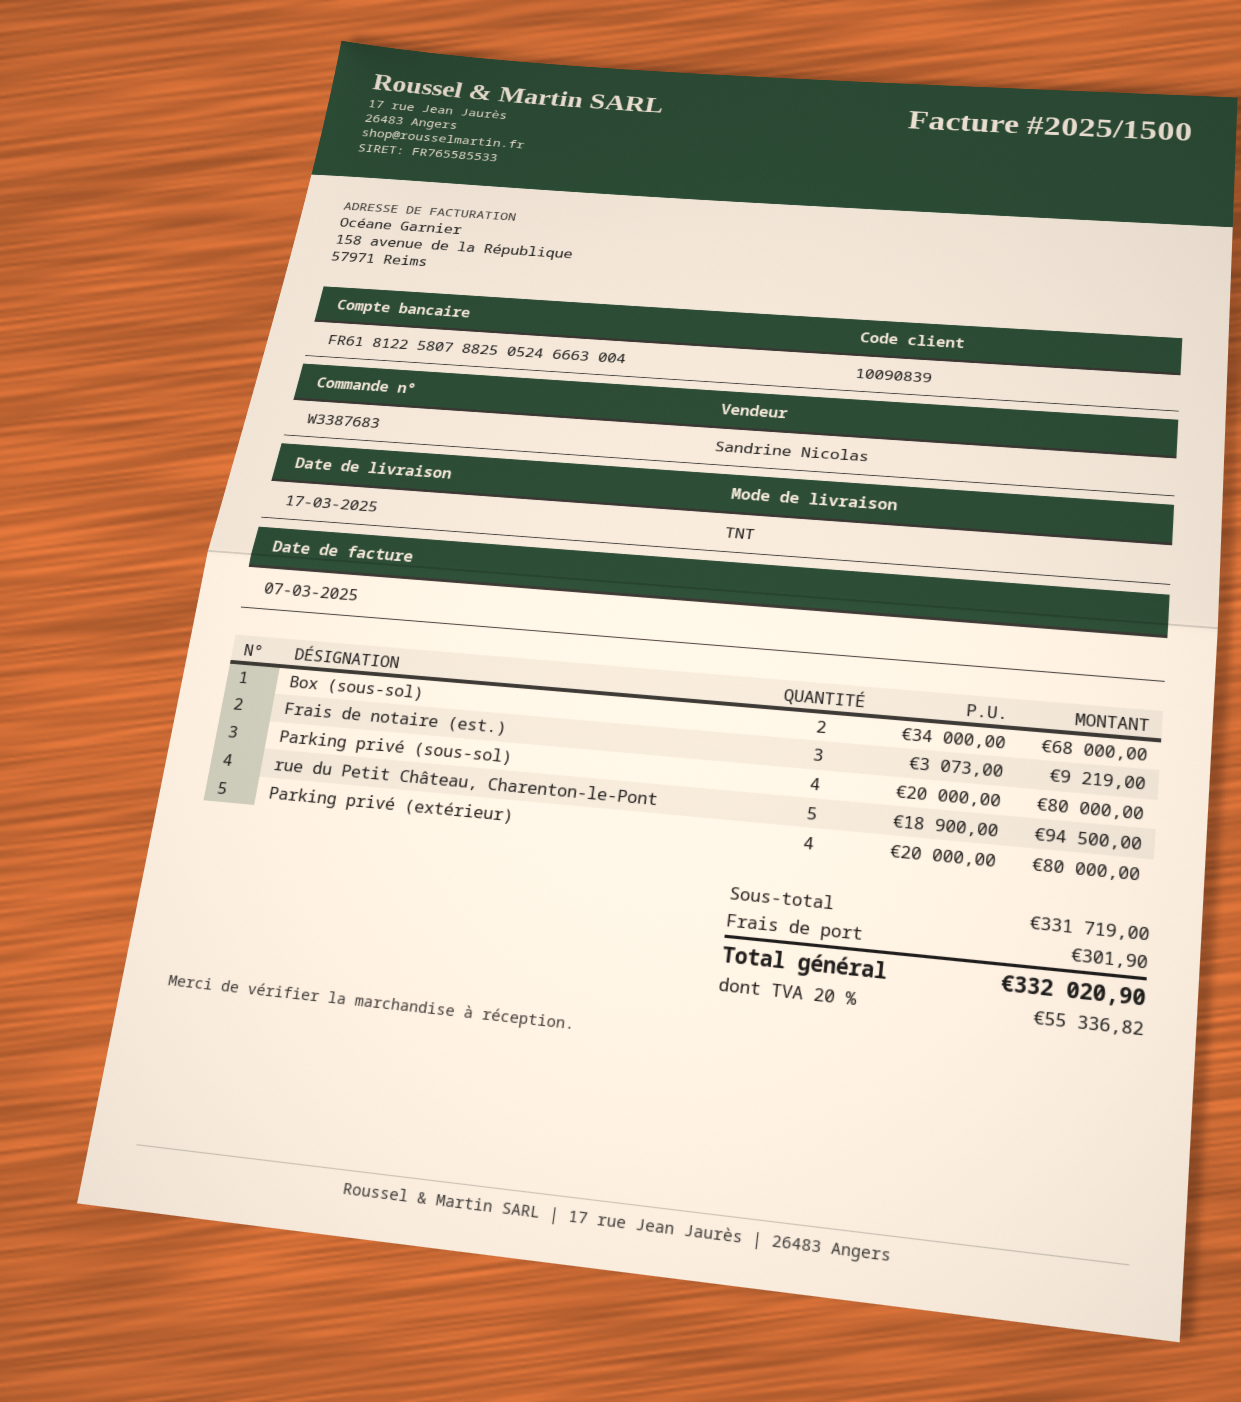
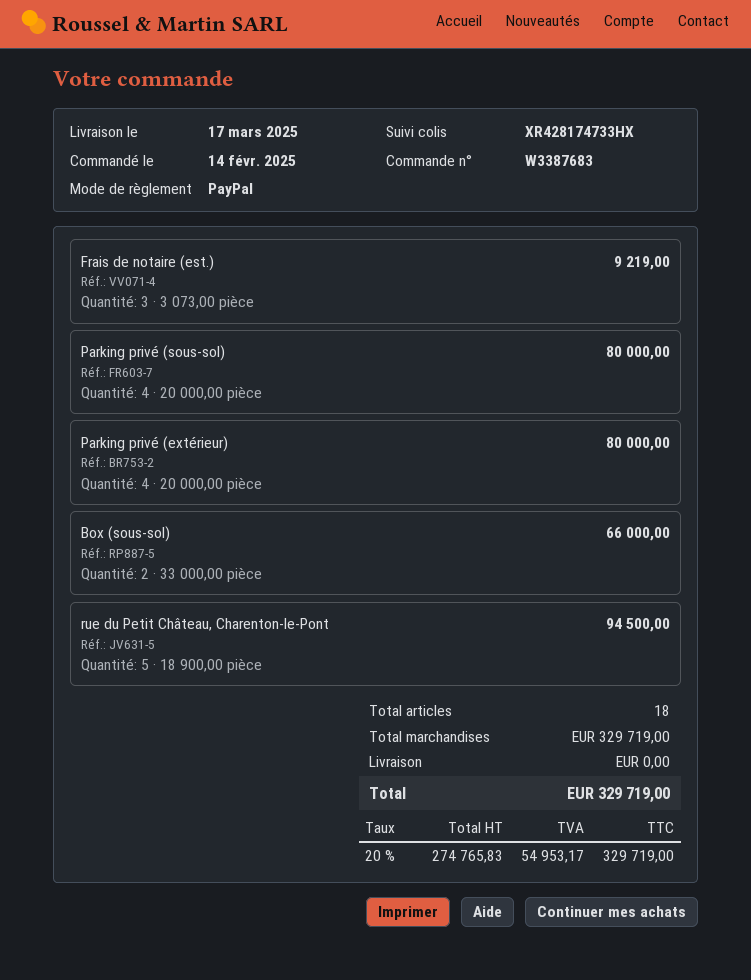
Box (sous-sol): 2 x 34000.00 = 68000.00 -> 2 x 33000.00 = 66000.00
subtotal: 331719.00 -> 329719.00
shipping: 301.90 -> 0.00
tax: 20% = 55336.82 -> 20% = 54953.17
total: 332020.90 -> 329719.00

